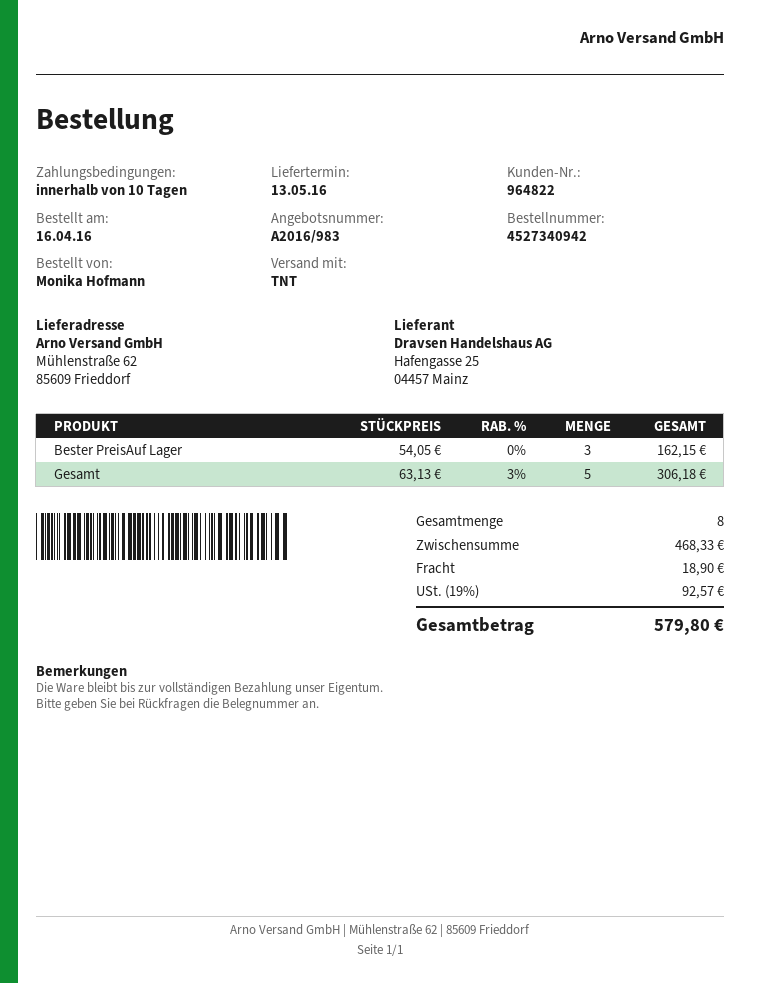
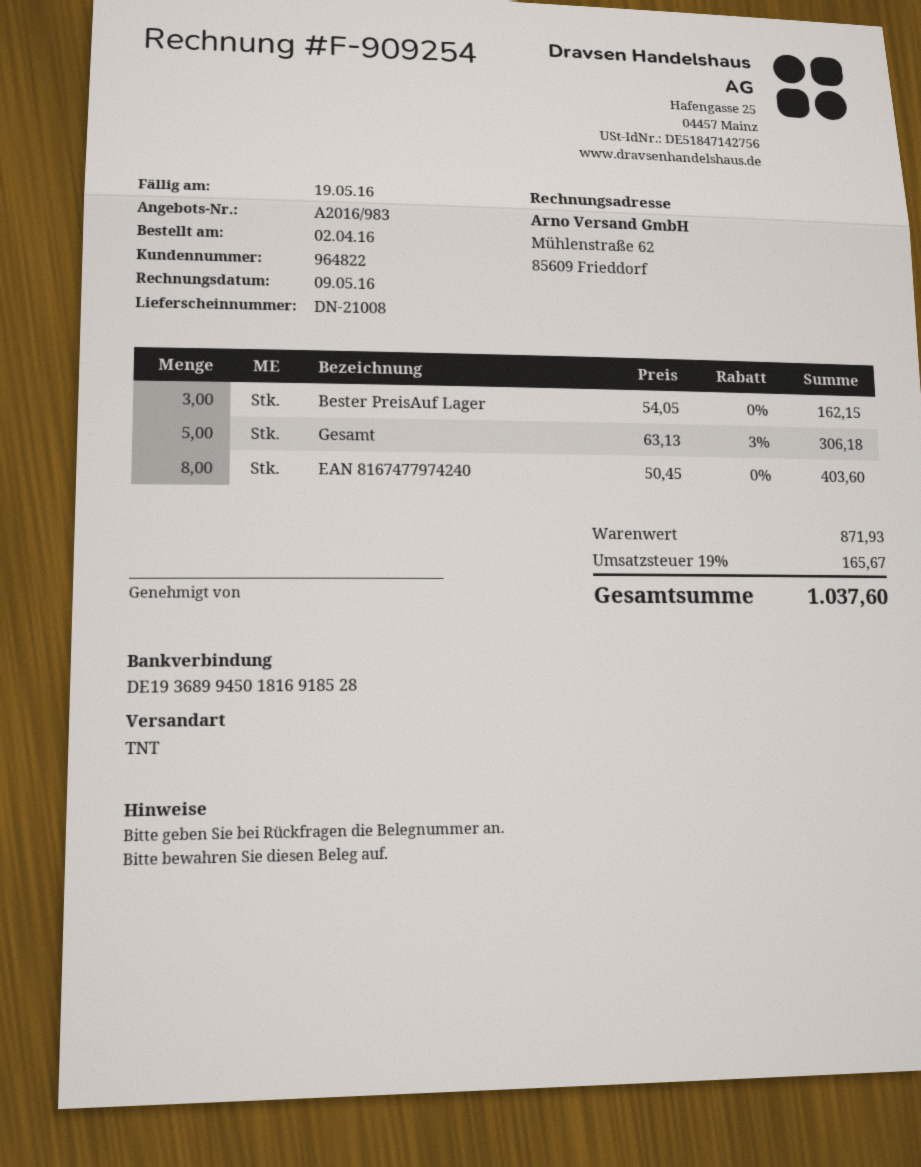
order date: 2016-04-16 -> 2016-04-02
EAN 8167477974240: none -> 8 x 50.45 = 403.60
subtotal: 468.33 -> 871.93
shipping: 18.90 -> none
tax: 19% = 92.57 -> 19% = 165.67
total: 579.80 -> 1037.60

